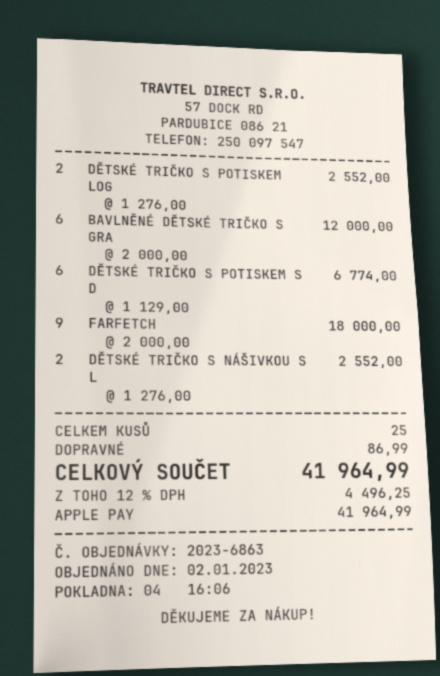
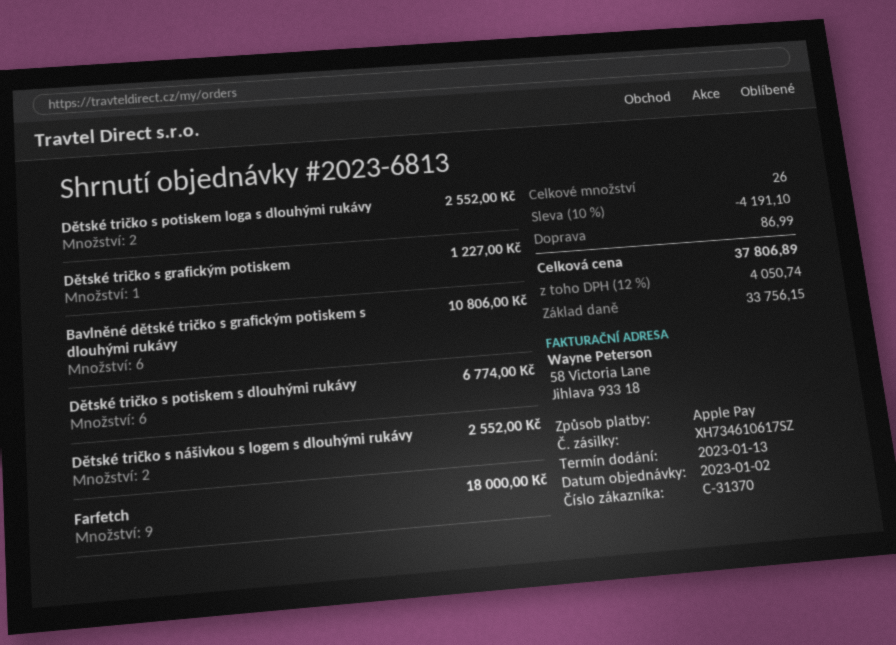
order number: 2023-6863 -> 2023-6813
BAVLNĚNÉ DĚTSKÉ TRIČKO S GRA: 6 for 12000.00 -> 6 for 10806.00
Dětské tričko s grafickým potiskem: none -> 1 for 1227.00
total quantity: 25 -> 26
discount: none -> 10% = 4191.10
tax: 12% = 4496.25 -> 12% = 4050.74
total: 41964.99 -> 37806.89

